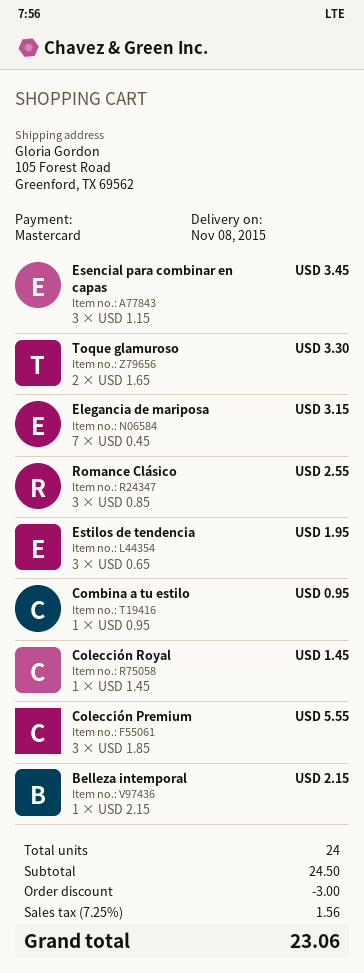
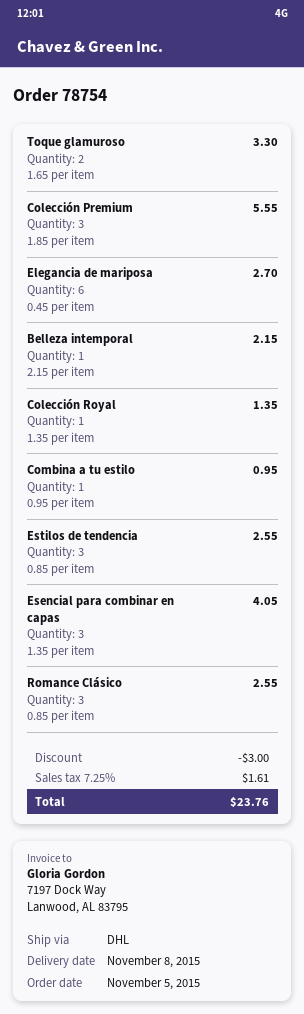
Esencial para combinar en capas: 3 x 1.15 = 3.45 -> 3 x 1.35 = 4.05
Elegancia de mariposa: 7 x 0.45 = 3.15 -> 6 x 0.45 = 2.70
Estilos de tendencia: 3 x 0.65 = 1.95 -> 3 x 0.85 = 2.55
Colección Royal: 1 x 1.45 = 1.45 -> 1 x 1.35 = 1.35
tax: 7.25% = 1.56 -> 7.25% = 1.61
total: 23.06 -> 23.76

